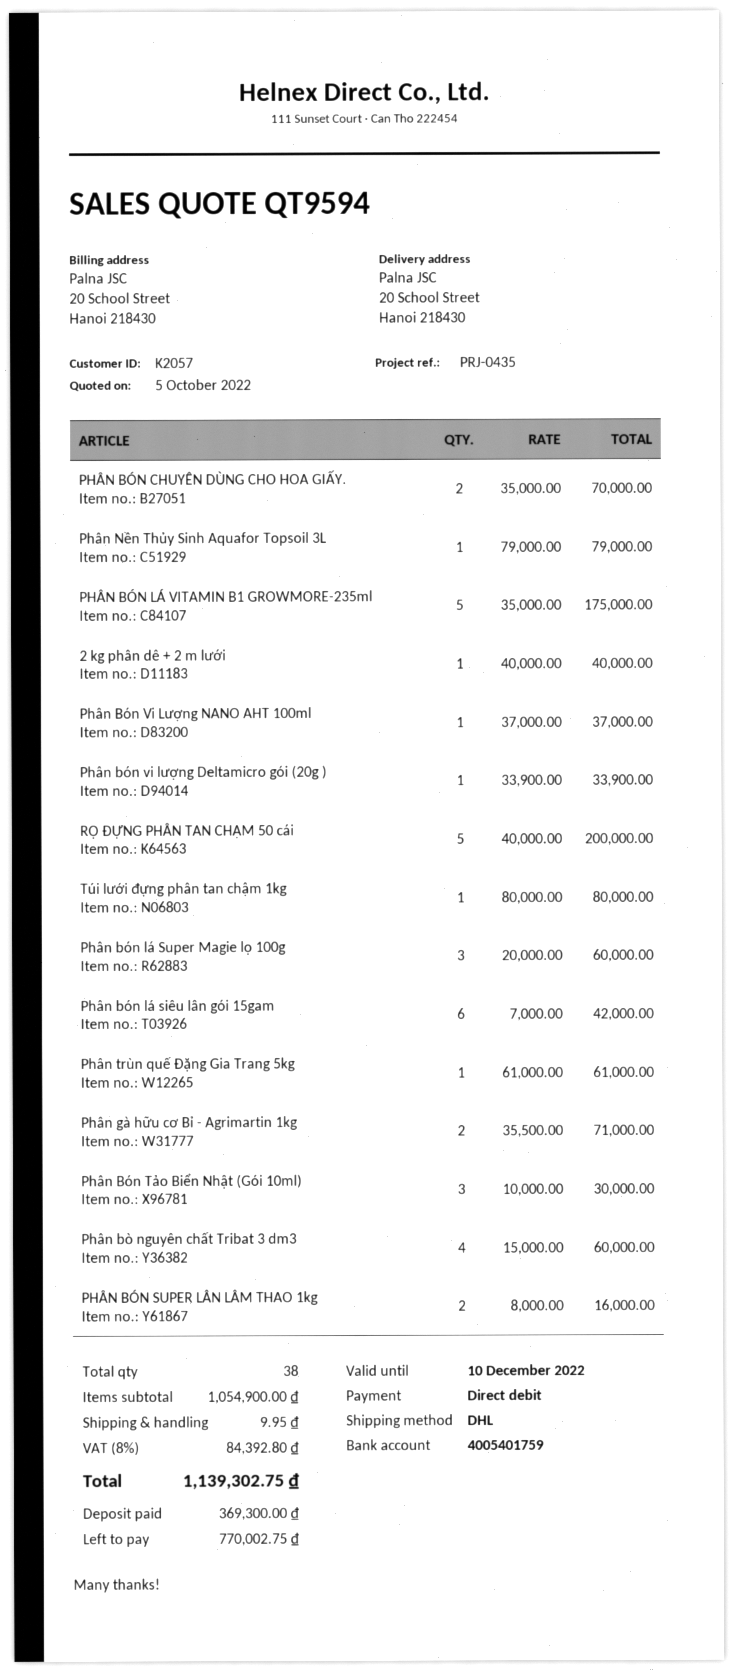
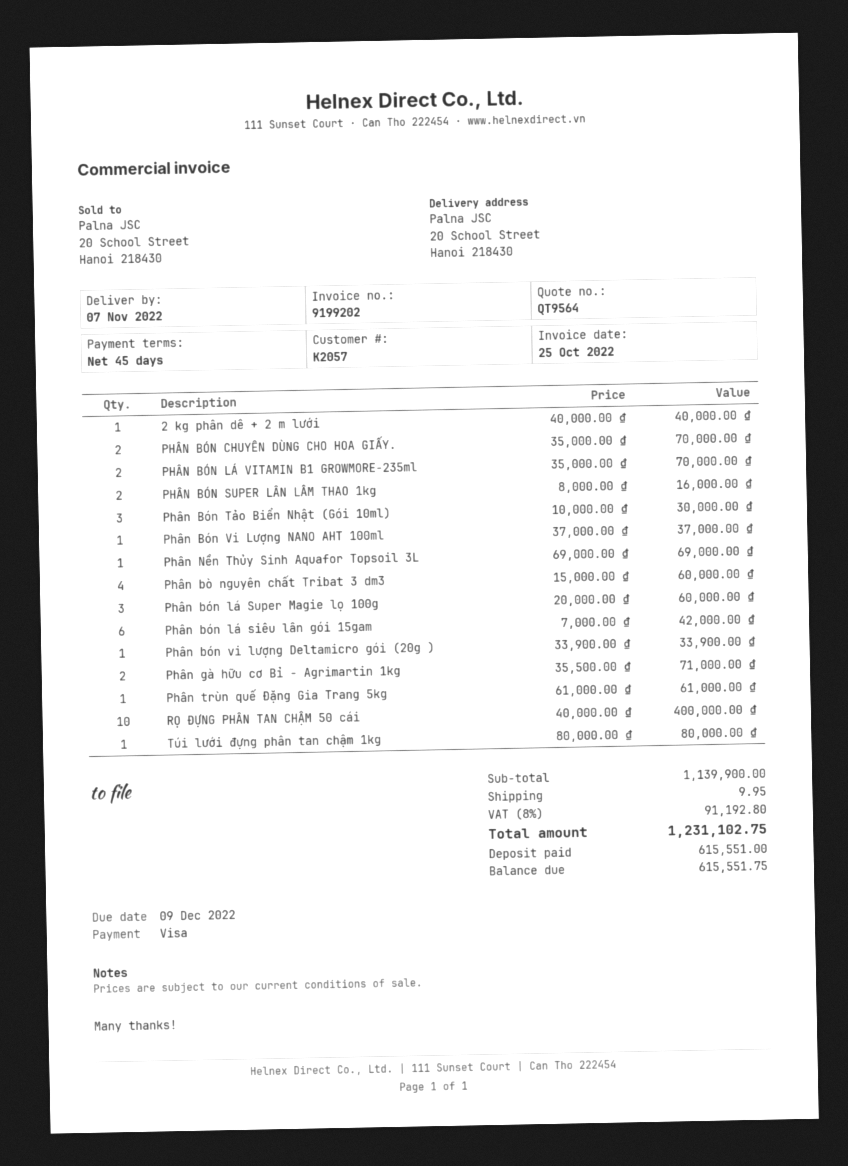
quote number: QT9594 -> QT9564
payment method: direct debit -> Visa
Phân Nền Thủy Sinh Aquafor Topsoil 3L: 1 x 79000.00 = 79000.00 -> 1 x 69000.00 = 69000.00
PHÂN BÓN LÁ VITAMIN B1 GROWMORE-235ml: 5 x 35000.00 = 175000.00 -> 2 x 35000.00 = 70000.00
RỌ ĐỰNG PHÂN TAN CHẬM 50 cái: 5 x 40000.00 = 200000.00 -> 10 x 40000.00 = 400000.00
subtotal: 1054900.00 -> 1139900.00
tax: 8% = 84392.80 -> 8% = 91192.80
total: 1139302.75 -> 1231102.75
deposit: 369300.00 -> 615551.00
balance: 770002.75 -> 615551.75

